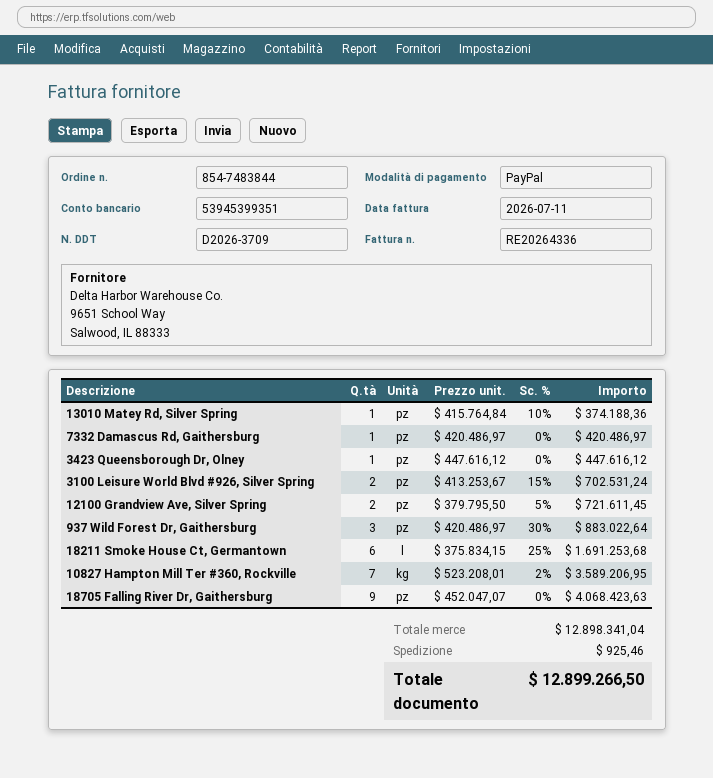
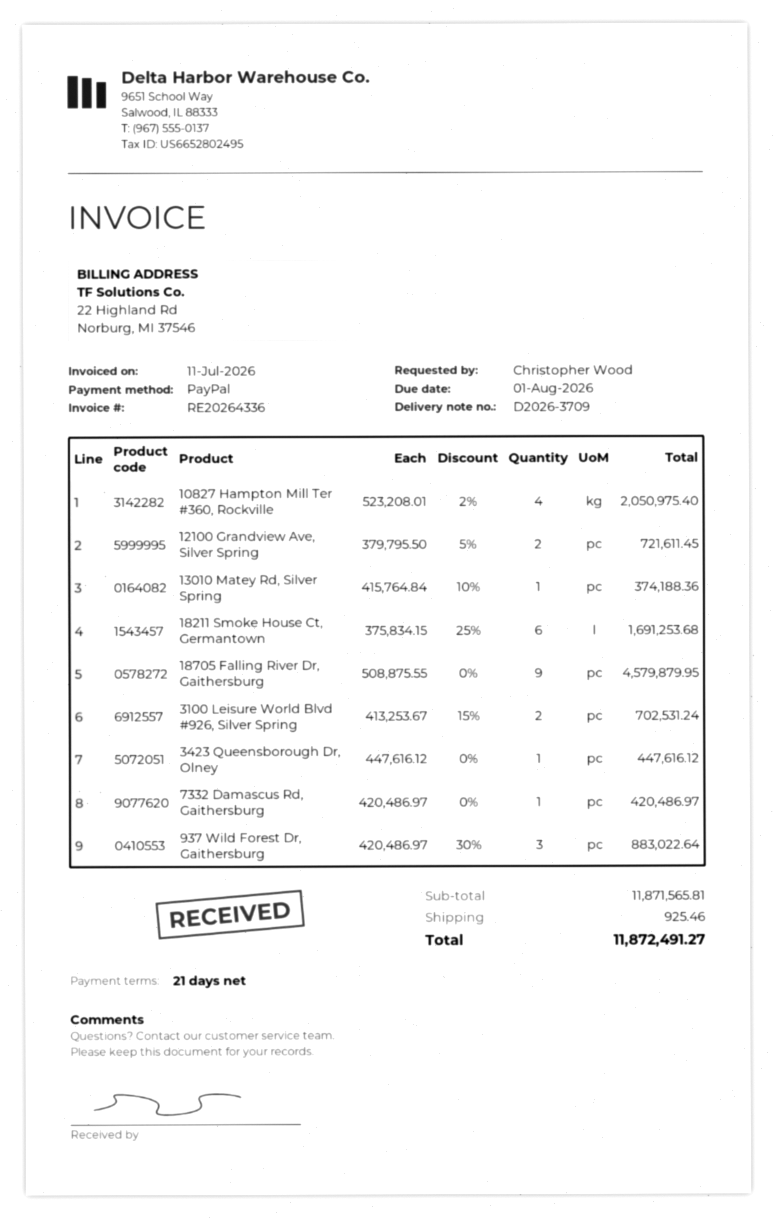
10827 Hampton Mill Ter #360, Rockville: 7 x 523208.01 - 2% = 3589206.95 -> 4 x 523208.01 - 2% = 2050975.40
18705 Falling River Dr, Gaithersburg: 9 x 452047.07 = 4068423.63 -> 9 x 508875.55 = 4579879.95
subtotal: 12898341.04 -> 11871565.81
total: 12899266.50 -> 11872491.27

